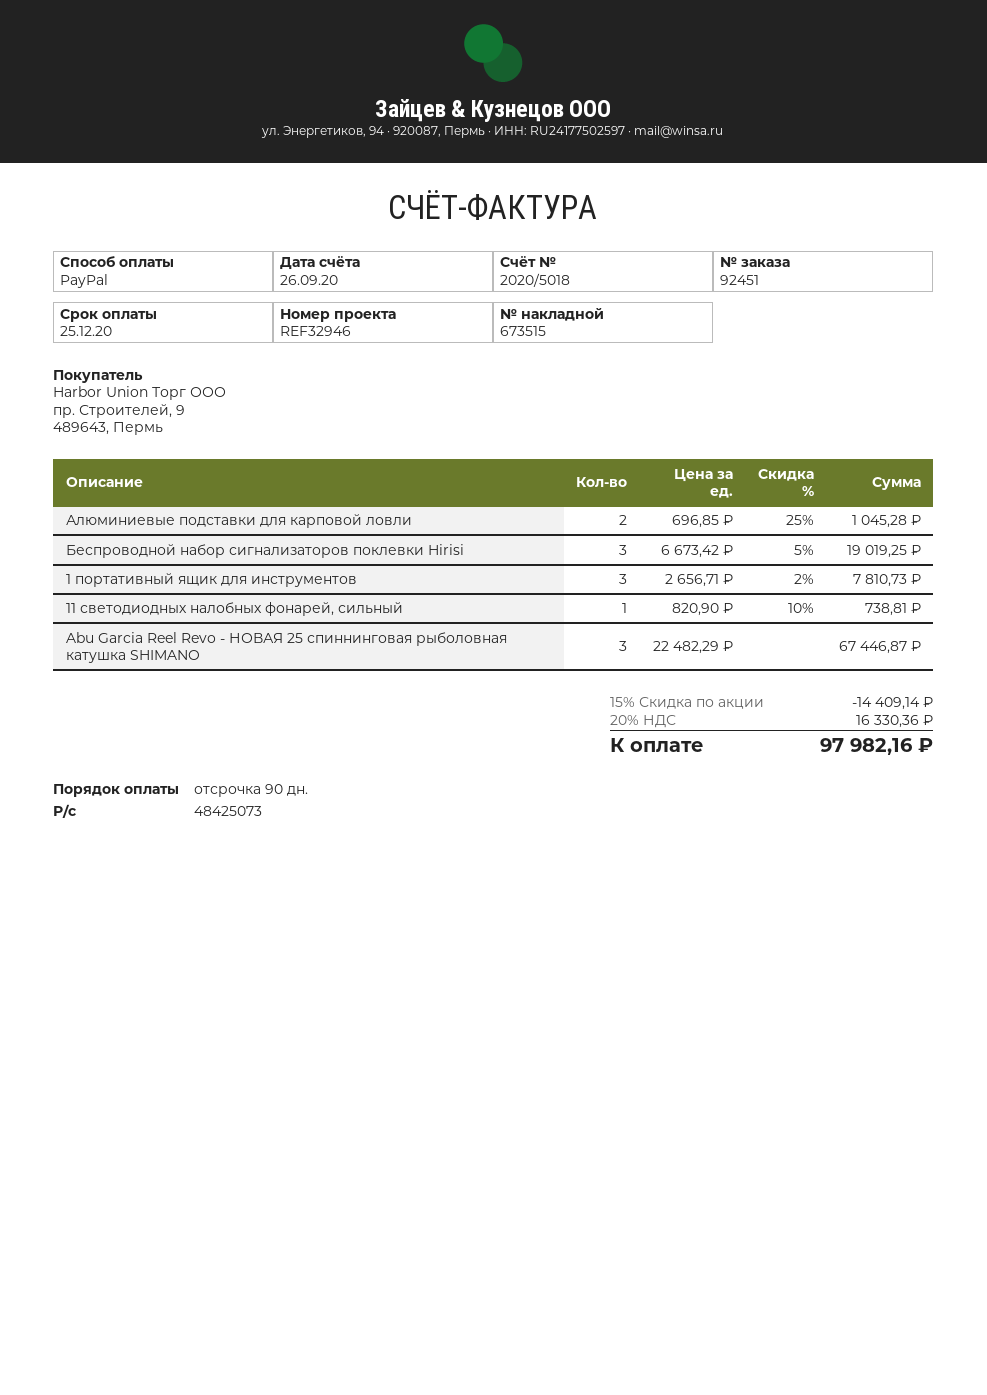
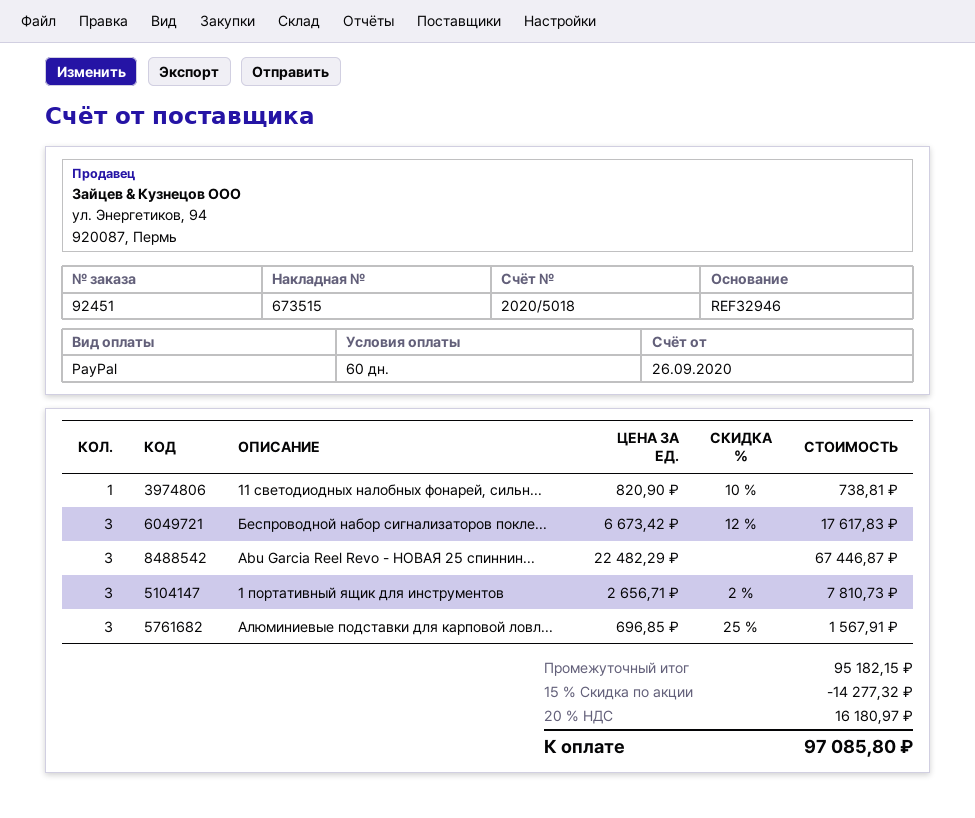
payment terms: 90 days -> 60 days
Алюминиевые подставки для карповой ловли: 2 x 696.85 - 25% = 1045.28 -> 3 x 696.85 - 25% = 1567.91
Беспроводной набор сигнализаторов поклевки Hirisi: 3 x 6673.42 - 5% = 19019.25 -> 3 x 6673.42 - 12% = 17617.83
discount: 15% = 14409.14 -> 15% = 14277.32
tax: 20% = 16330.36 -> 20% = 16180.97
total: 97982.16 -> 97085.80

